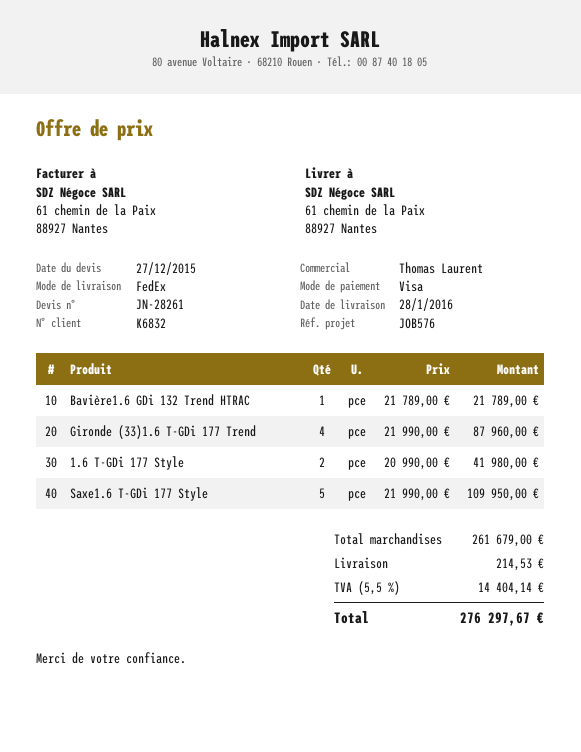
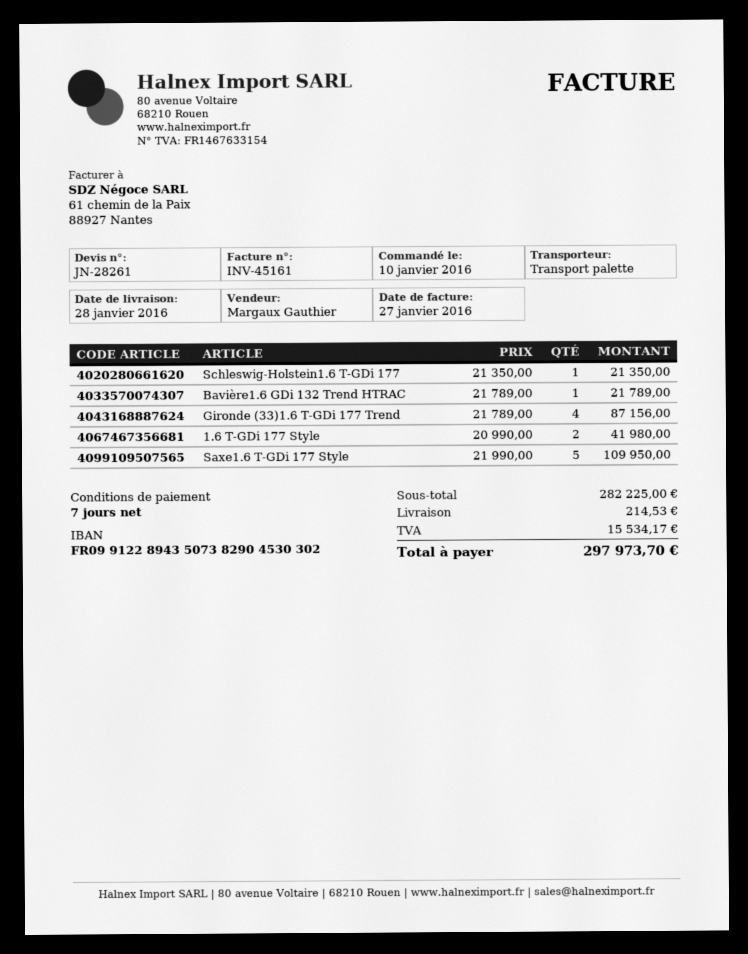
sales rep: Thomas Laurent -> Margaux Gauthier
shipping method: FedEx -> pallet freight
Gironde (33)1.6 T-GDi 177 Trend: 4 x 21990.00 = 87960.00 -> 4 x 21789.00 = 87156.00
Schleswig-Holstein1.6 T-GDi 177: none -> 1 x 21350.00 = 21350.00
subtotal: 261679.00 -> 282225.00
tax: 14404.14 -> 15534.17
total: 276297.67 -> 297973.70

